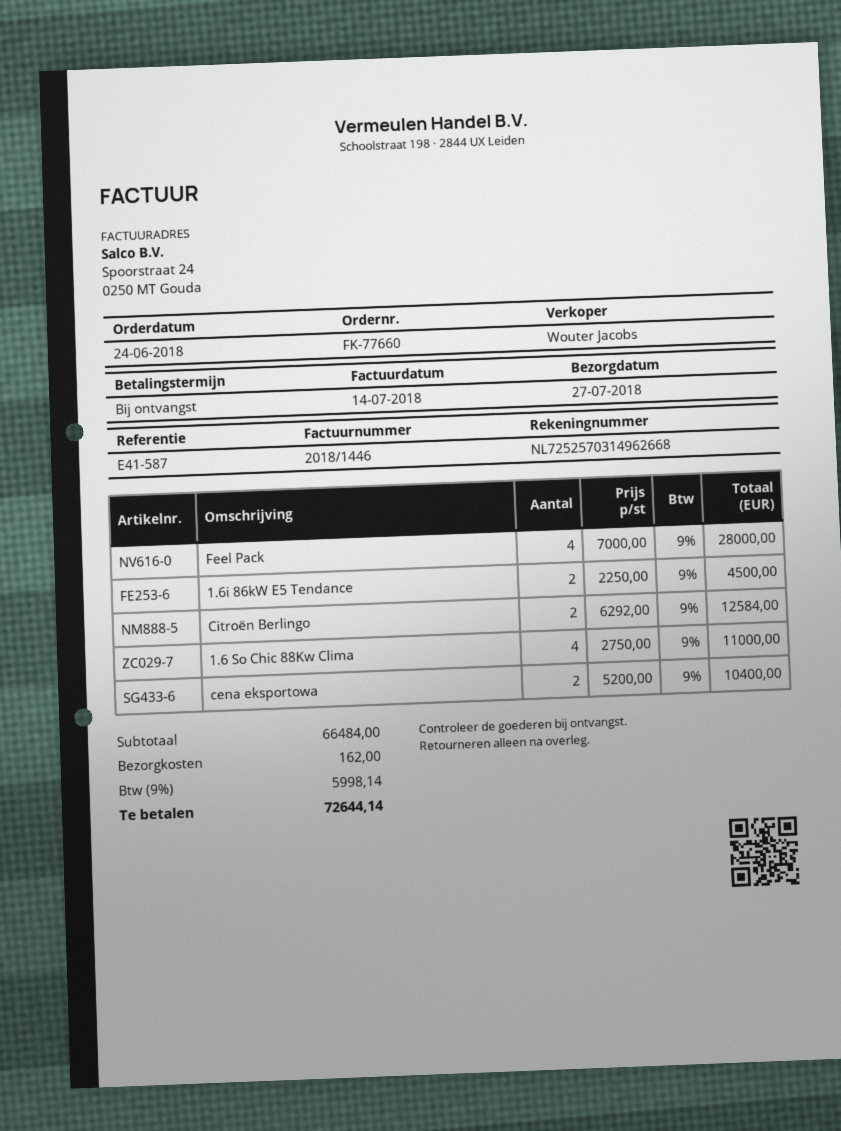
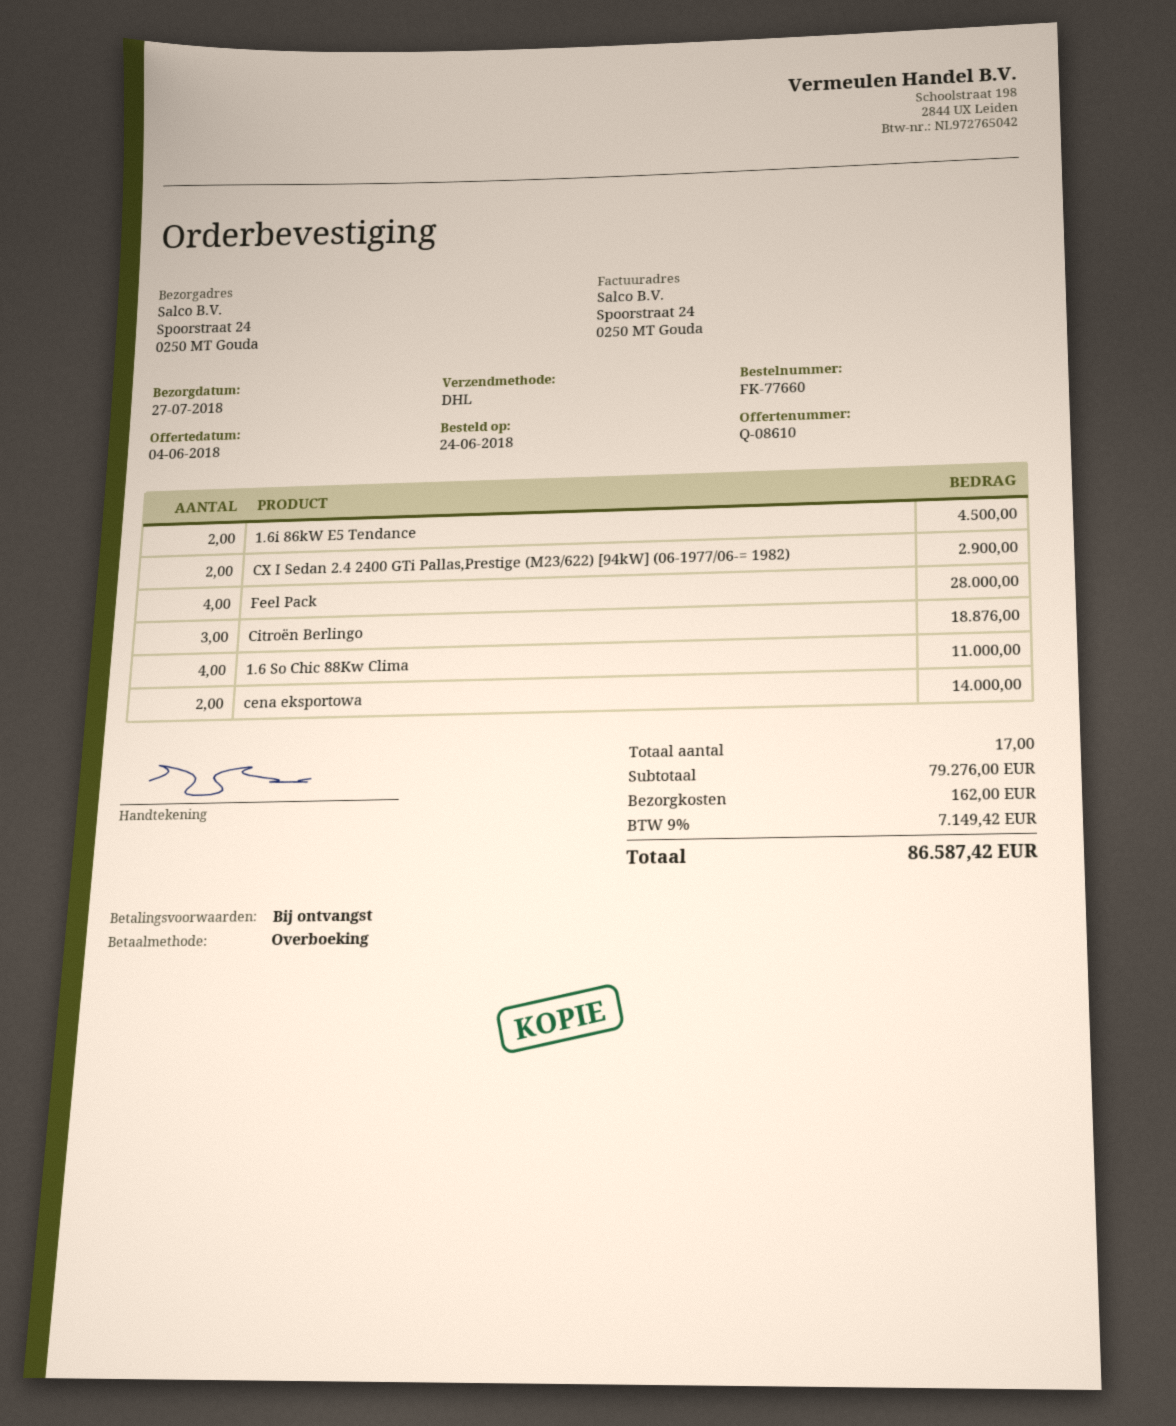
Citroën Berlingo: 2 for 12584.00 -> 3 for 18876.00
cena eksportowa: 2 for 10400.00 -> 2 for 14000.00
CX I Sedan 2.4 2400 GTi Pallas,Prestige (M23/622) [94kW] (06-1977/06-= 1982): none -> 2 for 2900.00
subtotal: 66484.00 -> 79276.00
tax: 9% = 5998.14 -> 9% = 7149.42
total: 72644.14 -> 86587.42

